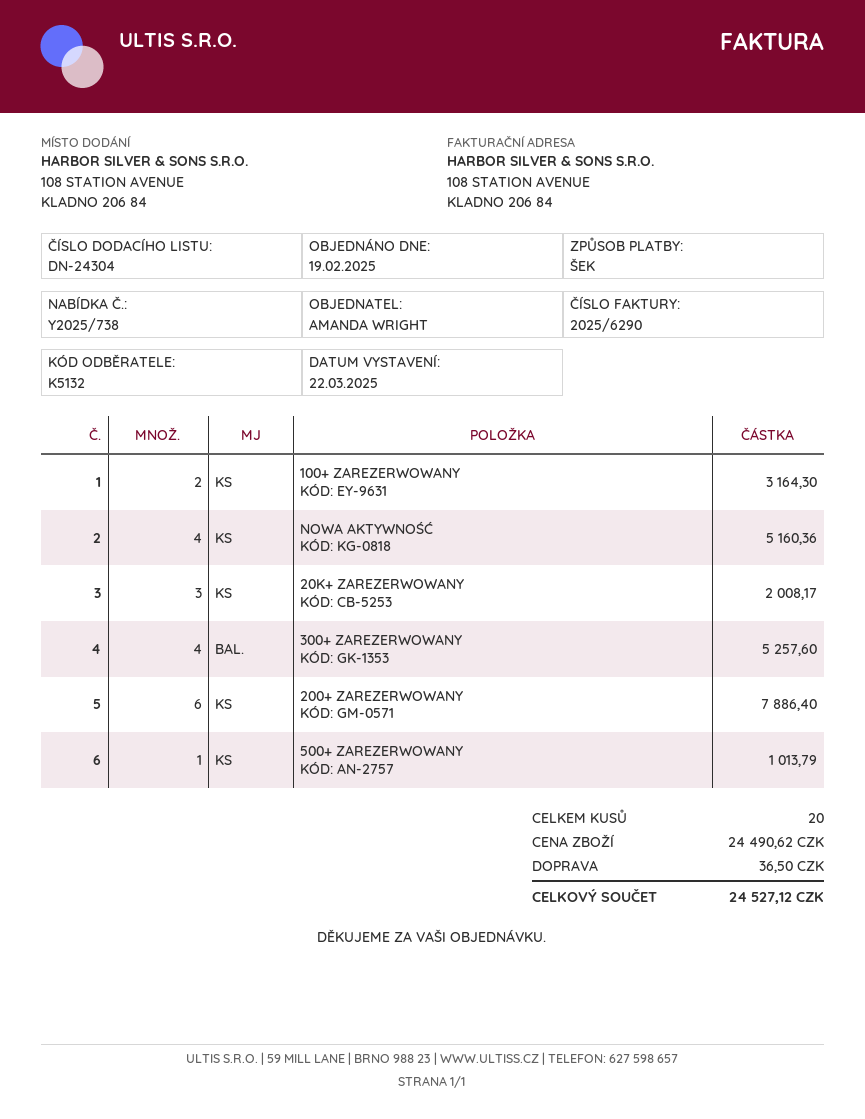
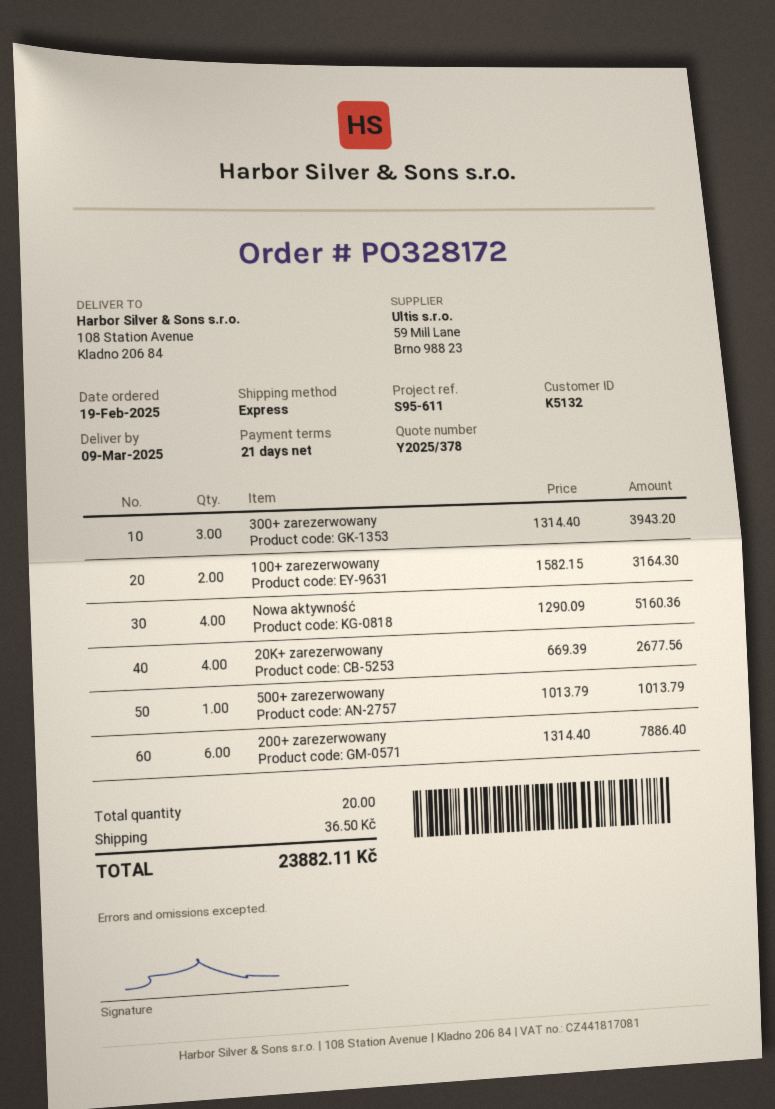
quote number: Y2025/738 -> Y2025/378
20K+ ZAREZERWOWANY: 3 for 2008.17 -> 4 for 2677.56
300+ ZAREZERWOWANY: 4 for 5257.60 -> 3 for 3943.20
total: 24527.12 -> 23882.11

